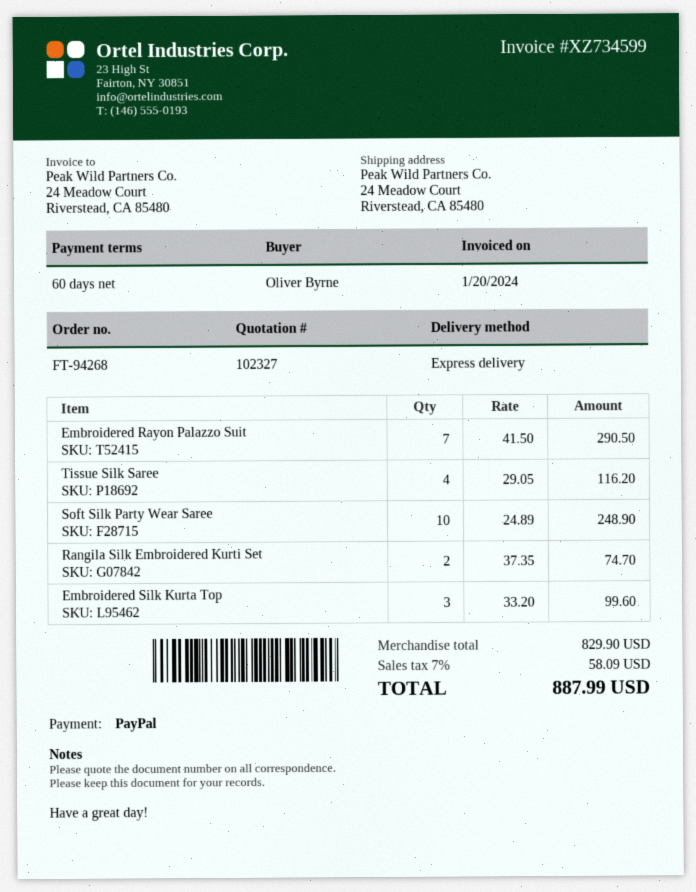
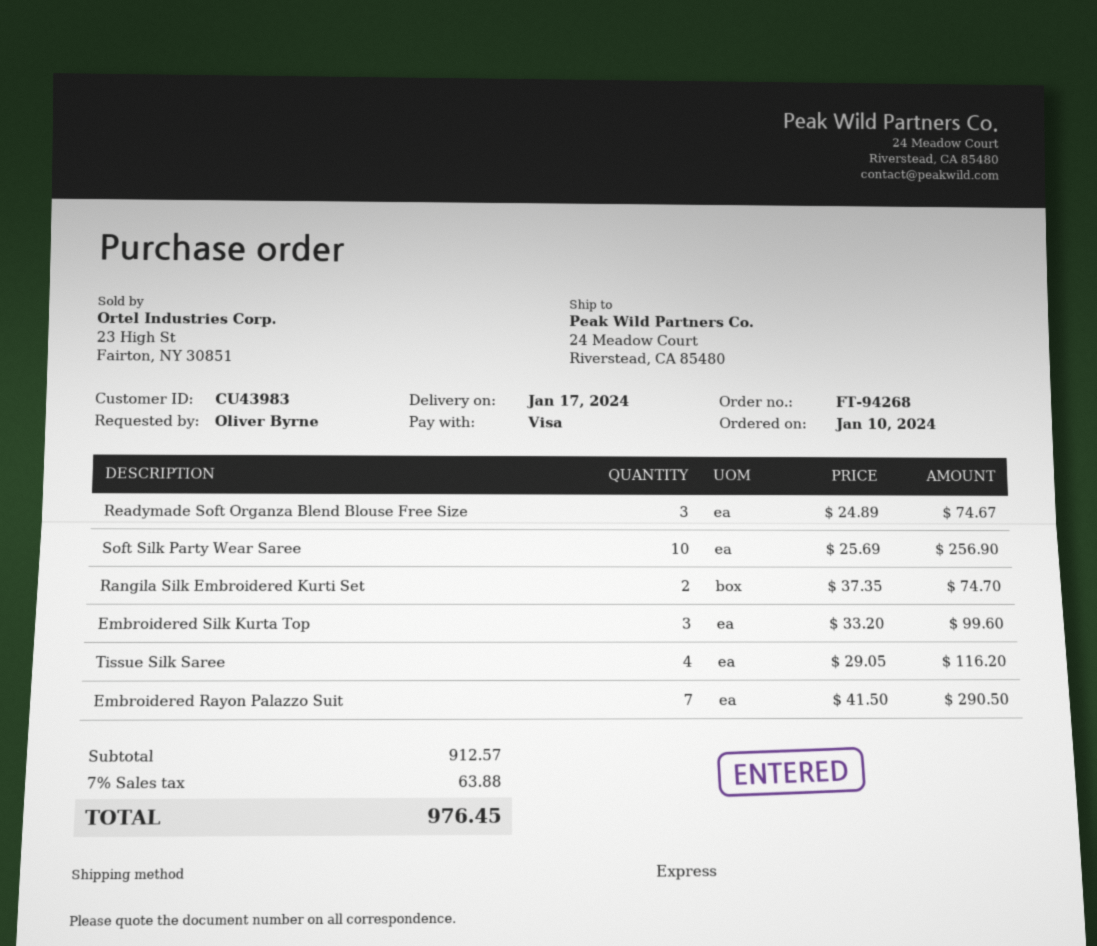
payment method: PayPal -> Visa
Soft Silk Party Wear Saree: 10 x 24.89 = 248.90 -> 10 x 25.69 = 256.90
Readymade Soft Organza Blend Blouse Free Size: none -> 3 x 24.89 = 74.67
subtotal: 829.90 -> 912.57
tax: 7% = 58.09 -> 7% = 63.88
total: 887.99 -> 976.45

